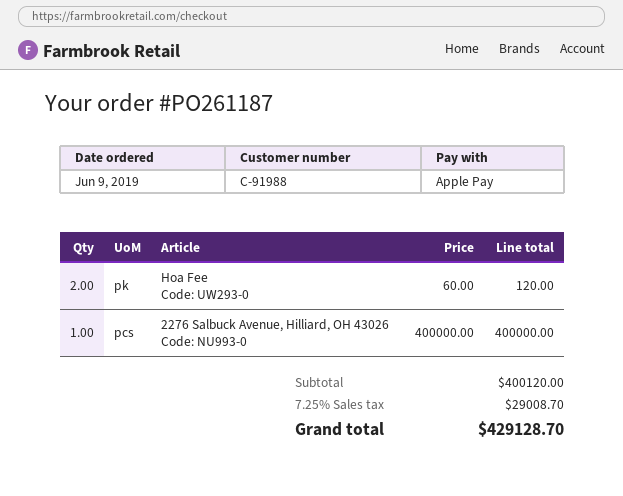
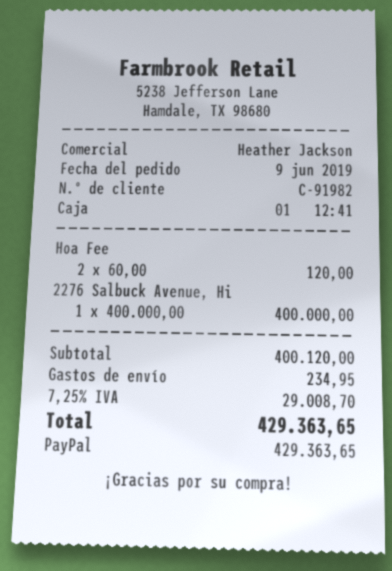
customer number: C-91988 -> C-91982
payment method: Apple Pay -> PayPal
shipping: none -> 234.95
total: 429128.70 -> 429363.65

